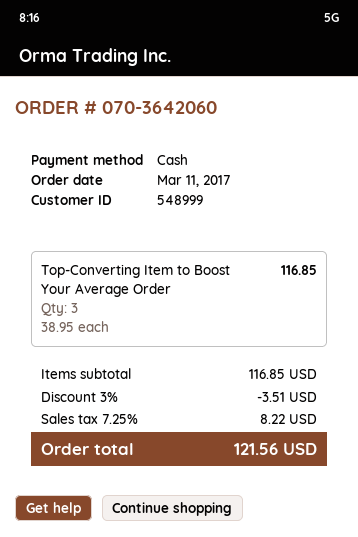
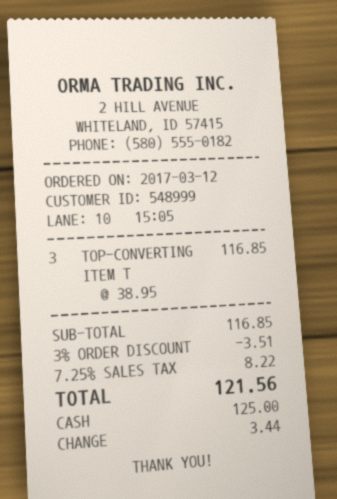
order date: 2017-03-11 -> 2017-03-12

